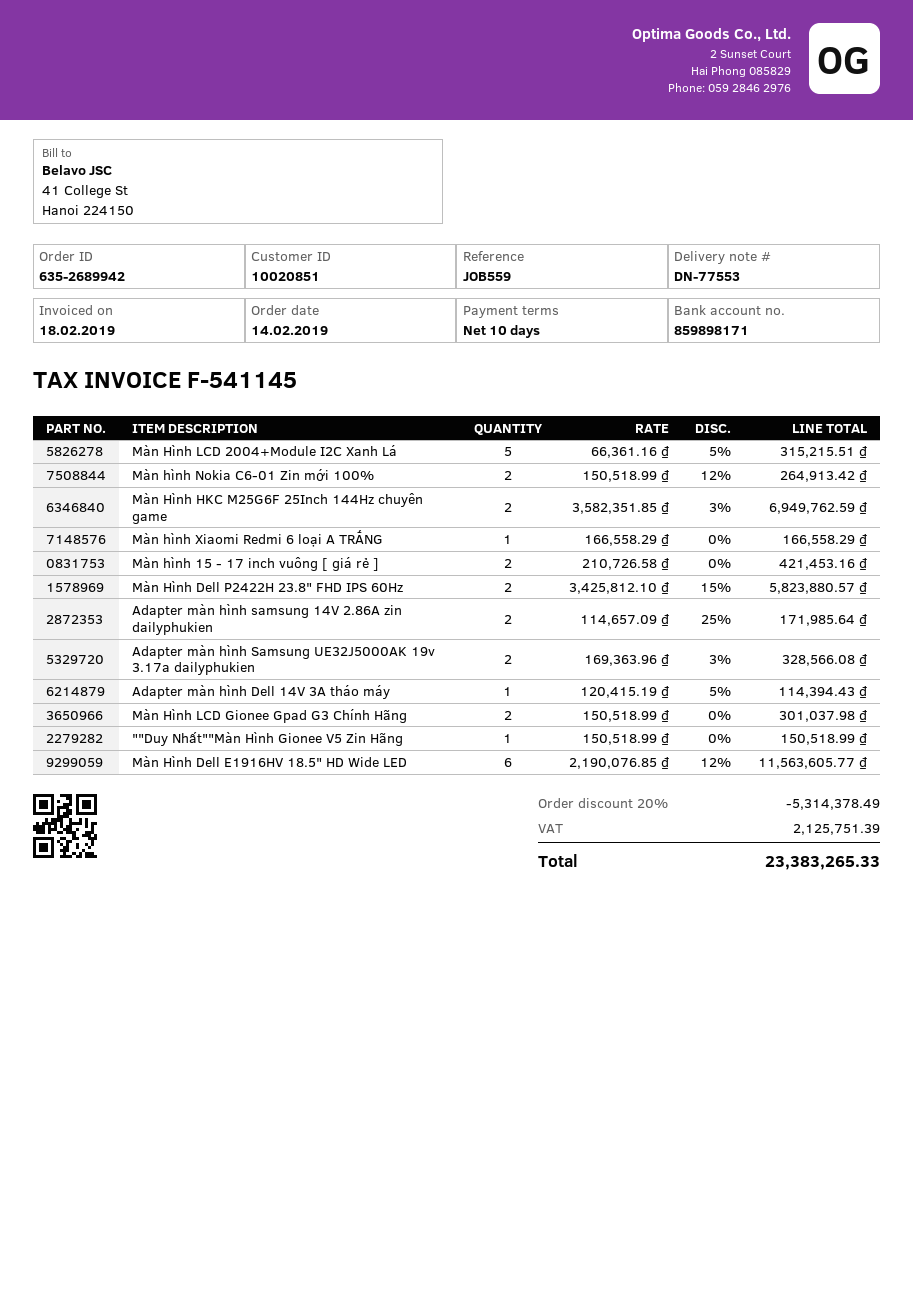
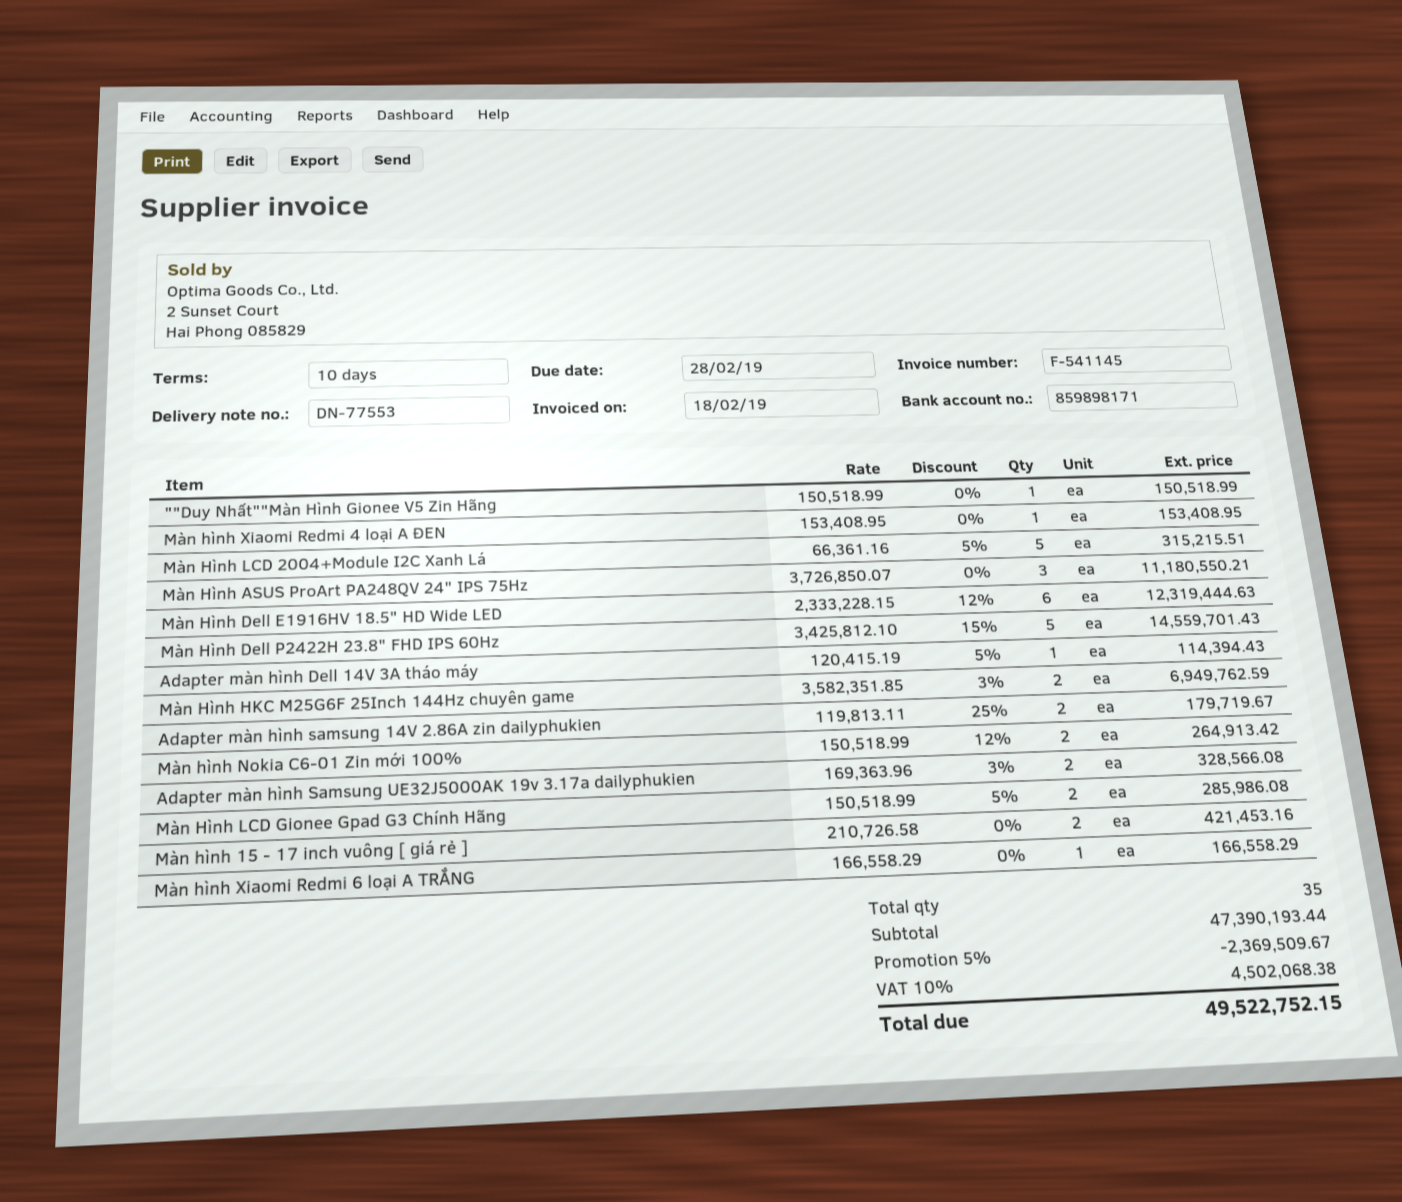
Màn Hình Dell P2422H 23.8" FHD IPS 60Hz: 2 x 3425812.10 - 15% = 5823880.57 -> 5 x 3425812.10 - 15% = 14559701.43
Adapter màn hình samsung 14V 2.86A zin dailyphukien: 2 x 114657.09 - 25% = 171985.64 -> 2 x 119813.11 - 25% = 179719.67
Màn Hình LCD Gionee Gpad G3 Chính Hãng: 2 x 150518.99 = 301037.98 -> 2 x 150518.99 - 5% = 285986.08
Màn Hình Dell E1916HV 18.5" HD Wide LED: 6 x 2190076.85 - 12% = 11563605.77 -> 6 x 2333228.15 - 12% = 12319444.63
Màn hình Xiaomi Redmi 4 loại A ĐEN: none -> 1 x 153408.95 = 153408.95
Màn Hình ASUS ProArt PA248QV 24" IPS 75Hz: none -> 3 x 3726850.07 = 11180550.21
discount: 20% = 5314378.49 -> 5% = 2369509.67
tax: 2125751.39 -> 4502068.38
total: 23383265.33 -> 49522752.15

